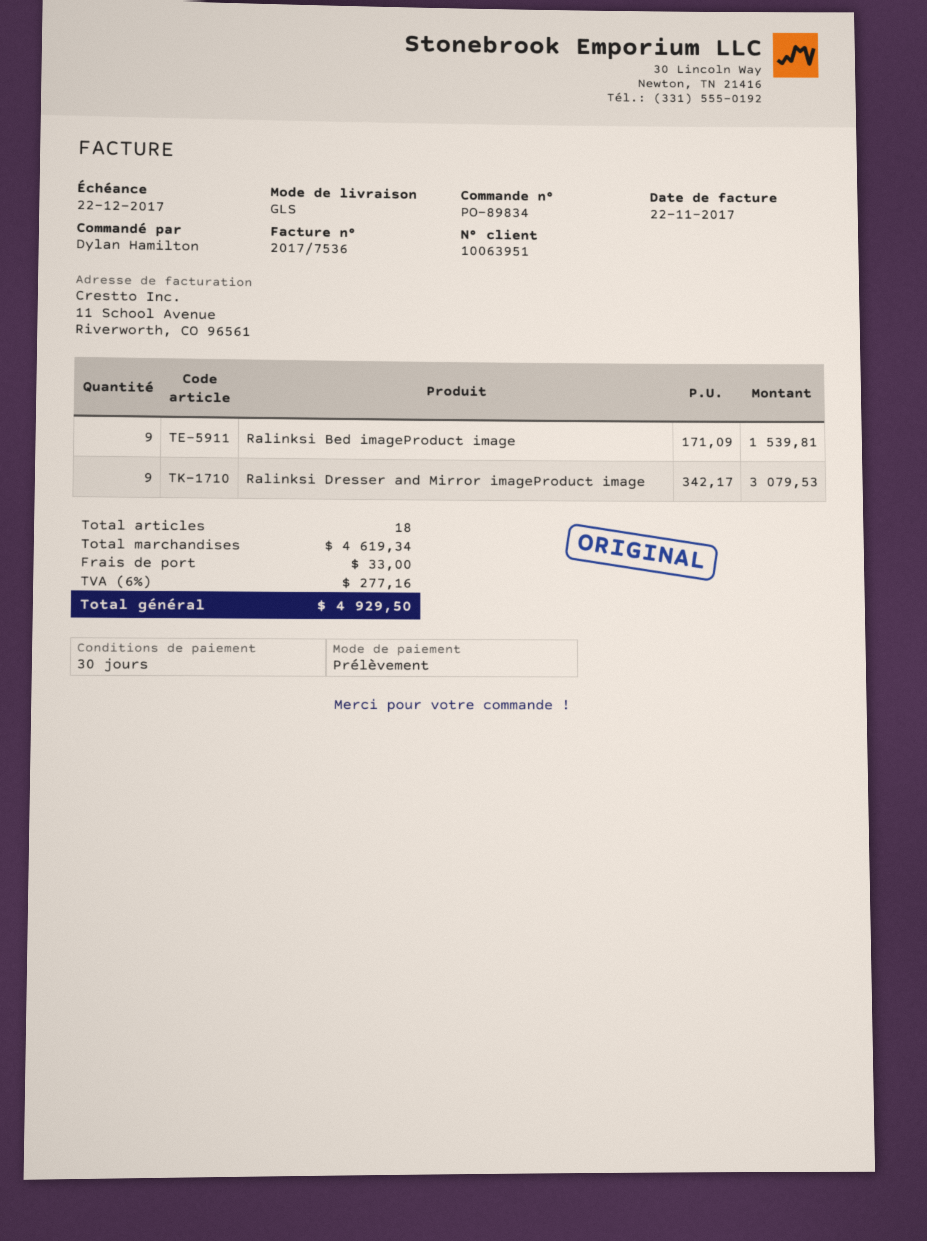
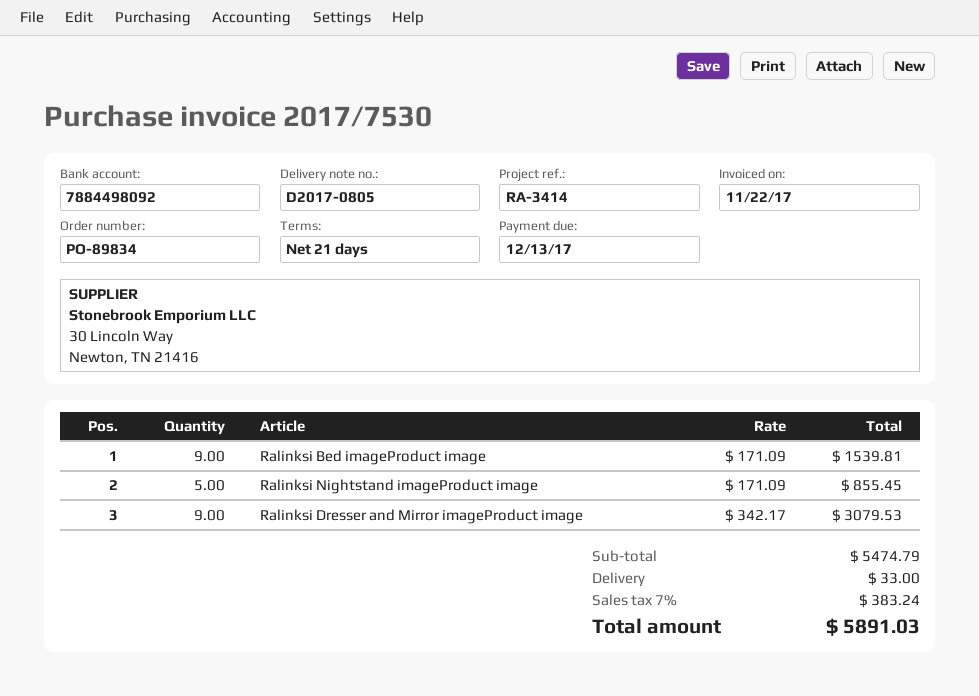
invoice number: 2017/7536 -> 2017/7530
payment terms: 30 days -> 21 days
due date: 2017-12-22 -> 2017-12-13
Ralinksi Nightstand imageProduct image: none -> 5 x 171.09 = 855.45
subtotal: 4619.34 -> 5474.79
tax: 6% = 277.16 -> 7% = 383.24
total: 4929.50 -> 5891.03

